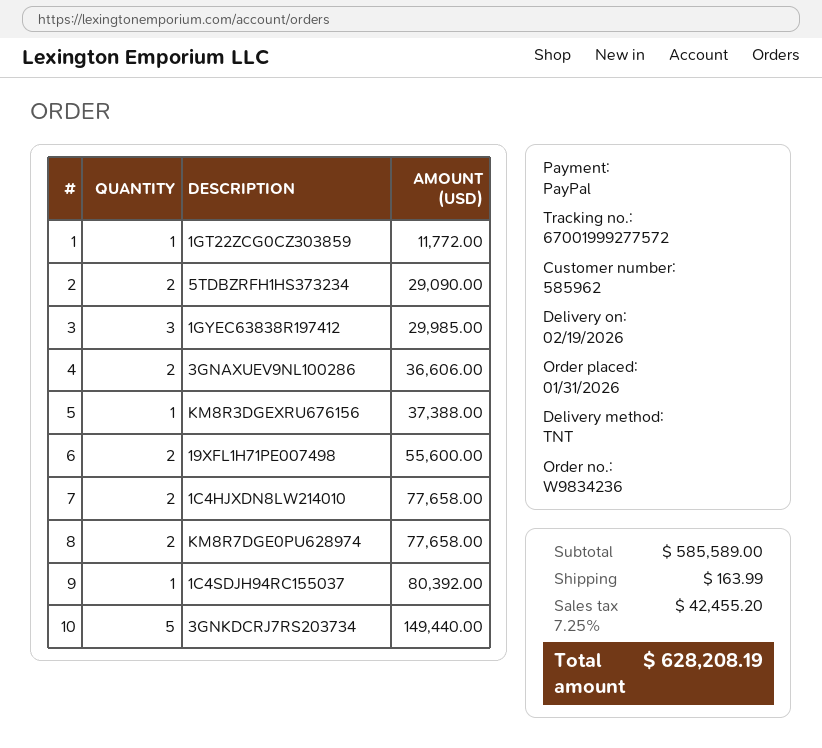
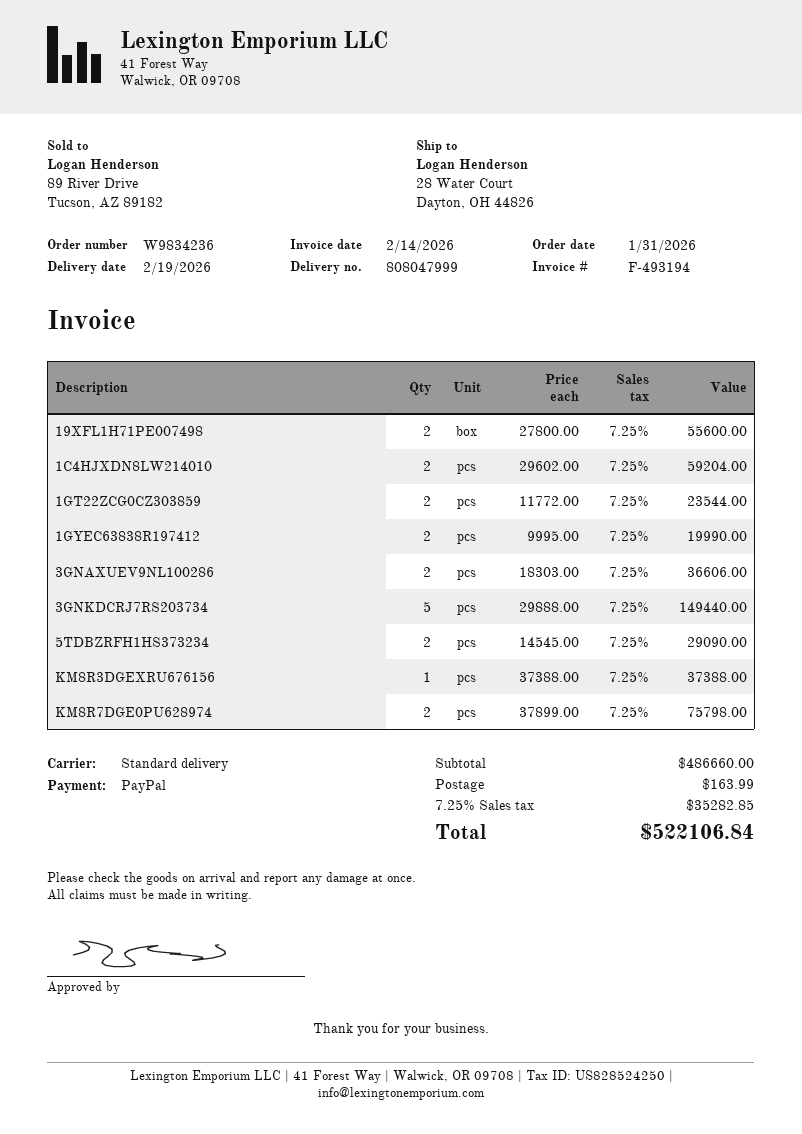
shipping method: TNT -> standard
1GT22ZCG0CZ303859: 1 for 11772.00 -> 2 for 23544.00
1GYEC63838R197412: 3 for 29985.00 -> 2 for 19990.00
1C4HJXDN8LW214010: 2 for 77658.00 -> 2 for 59204.00
KM8R7DGE0PU628974: 2 for 77658.00 -> 2 for 75798.00
1C4SDJH94RC155037: 1 for 80392.00 -> none
subtotal: 585589.00 -> 486660.00
tax: 7.25% = 42455.20 -> 7.25% = 35282.85
total: 628208.19 -> 522106.84

